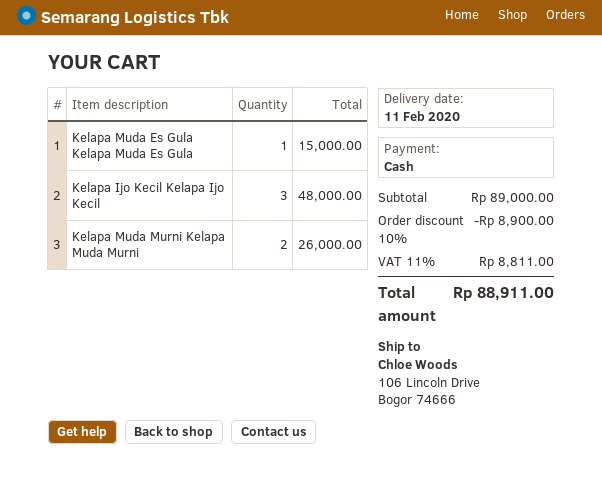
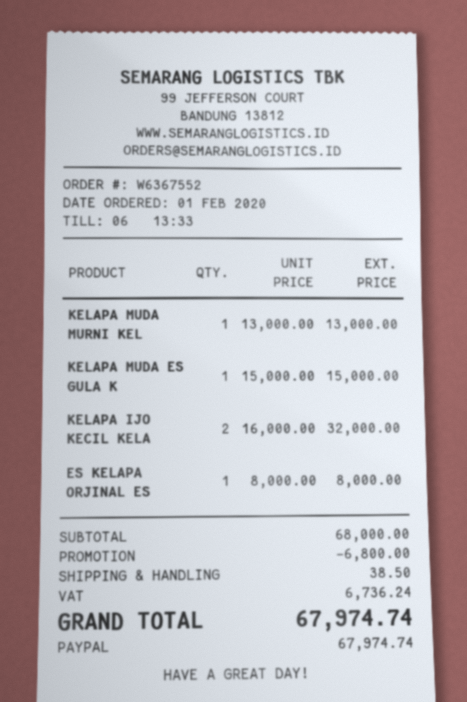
payment method: cash -> PayPal
Kelapa Ijo Kecil Kelapa Ijo Kecil: 3 for 48000.00 -> 2 for 32000.00
Kelapa Muda Murni Kelapa Muda Murni: 2 for 26000.00 -> 1 for 13000.00
ES KELAPA ORJINAL ES: none -> 1 for 8000.00
subtotal: 89000.00 -> 68000.00
discount: 8900.00 -> 6800.00
shipping: none -> 38.50
tax: 8811.00 -> 6736.24
total: 88911.00 -> 67974.74

